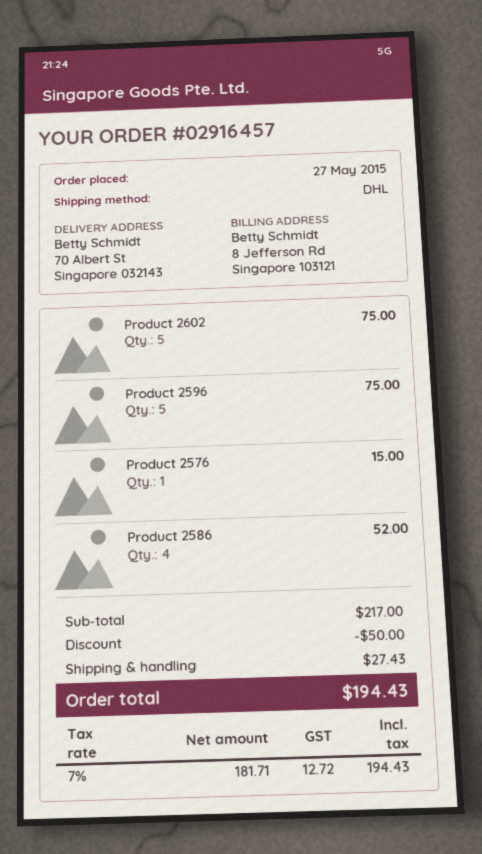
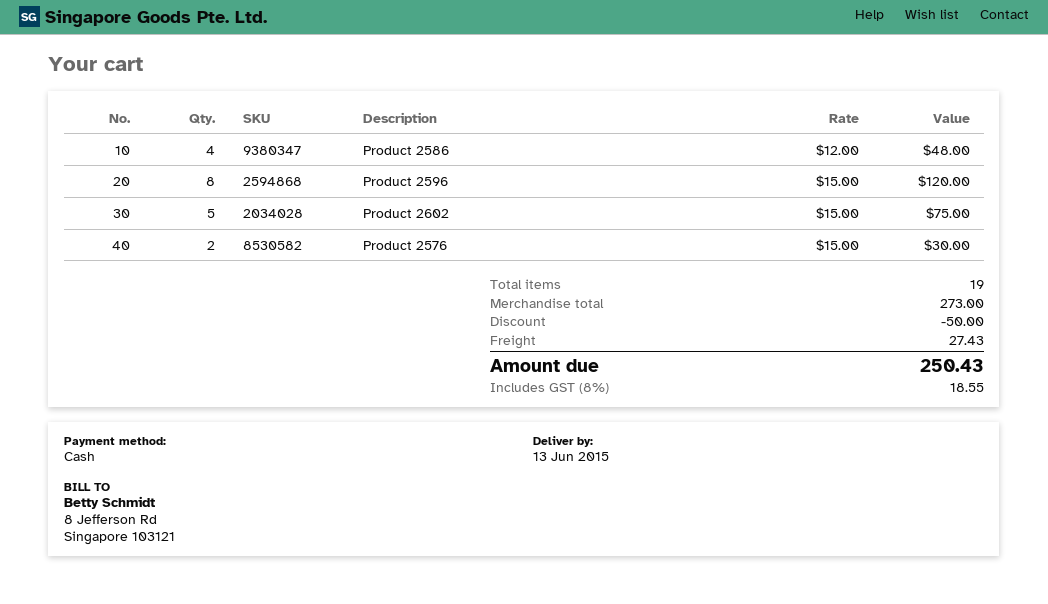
Product 2596: 5 for 75.00 -> 8 for 120.00
Product 2576: 1 for 15.00 -> 2 for 30.00
Product 2586: 4 for 52.00 -> 4 for 48.00
subtotal: 217.00 -> 273.00
tax: 7% = 12.72 -> 8% = 18.55
total: 194.43 -> 250.43

